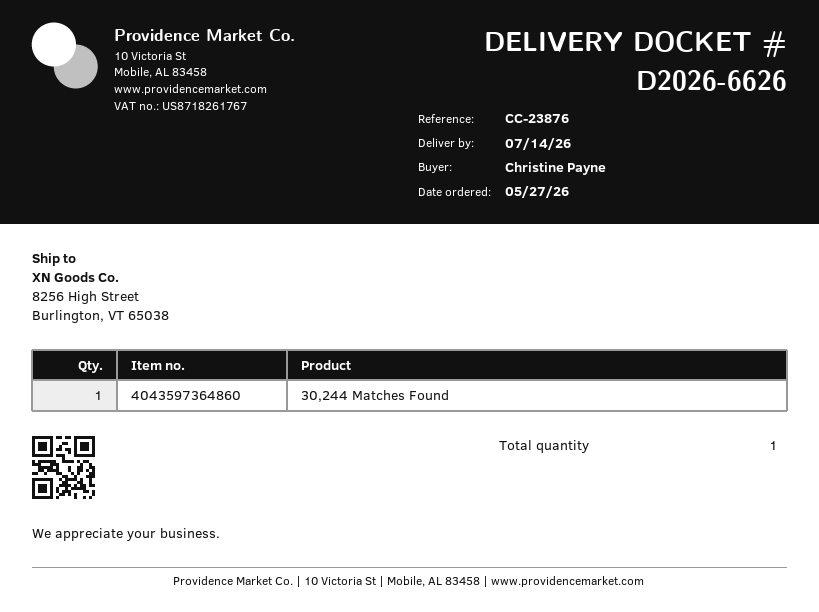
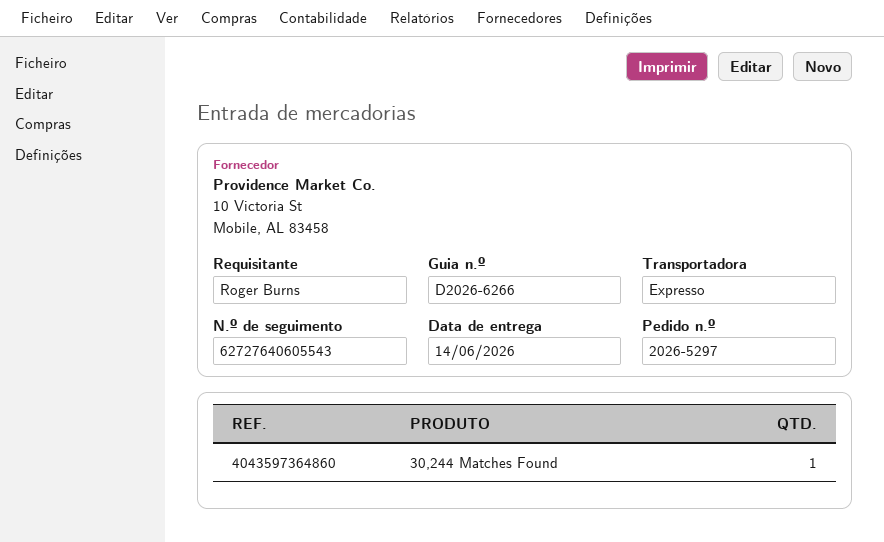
delivery note number: D2026-6626 -> D2026-6266
delivery date: 2026-07-14 -> 2026-06-14
ordered by: Christine Payne -> Roger Burns

